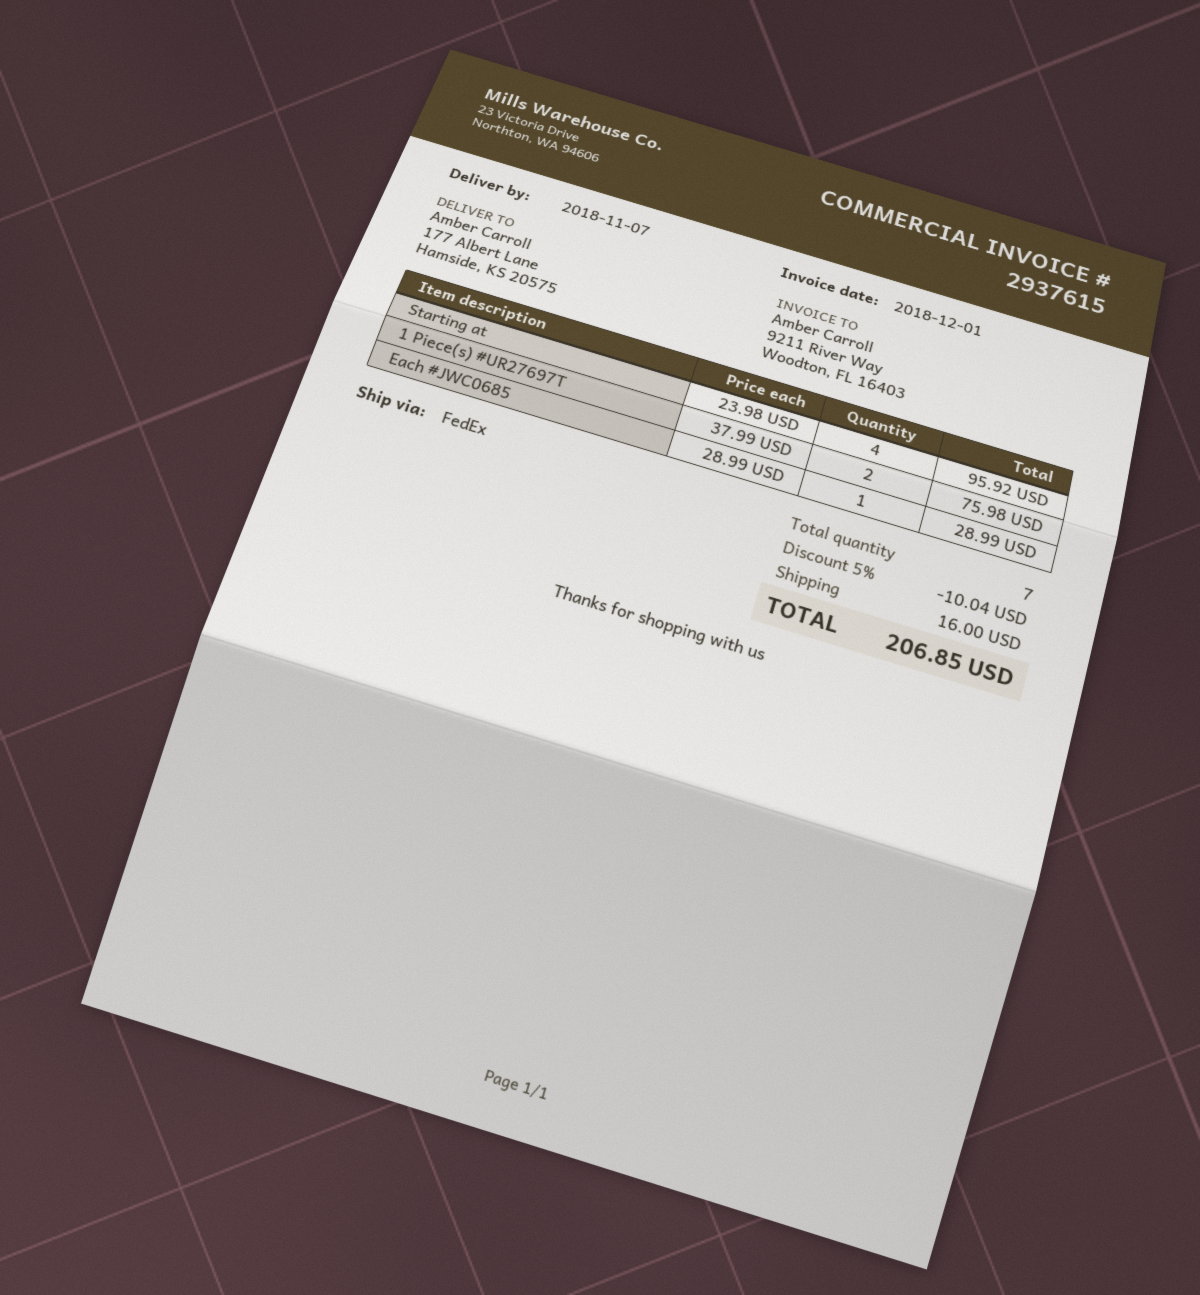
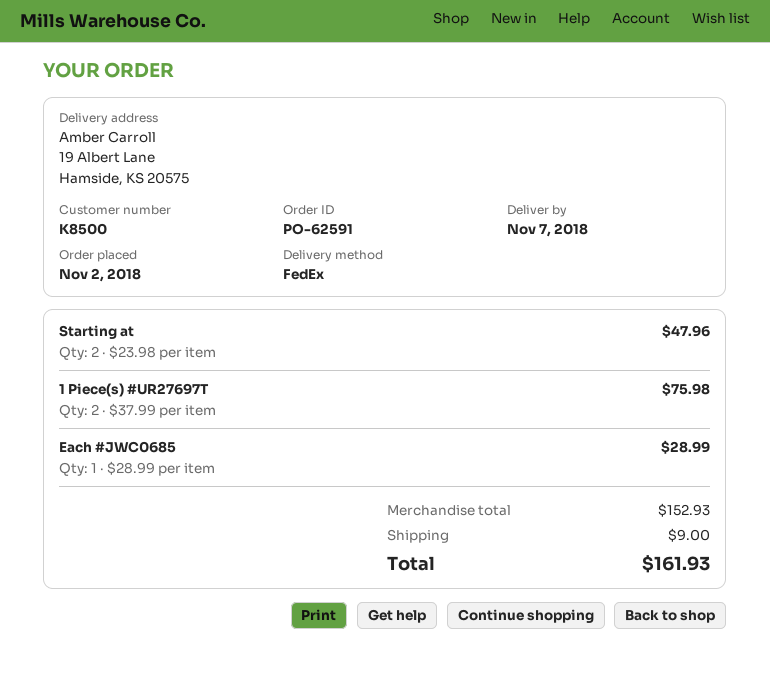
ship to: 177 Albert Lane, Hamside, KS 20575 -> 19 Albert Lane, Hamside, KS 20575
Starting at: 4 x 23.98 = 95.92 -> 2 x 23.98 = 47.96
discount: 5% = 10.04 -> none
shipping: 16.00 -> 9.00
total: 206.85 -> 161.93

